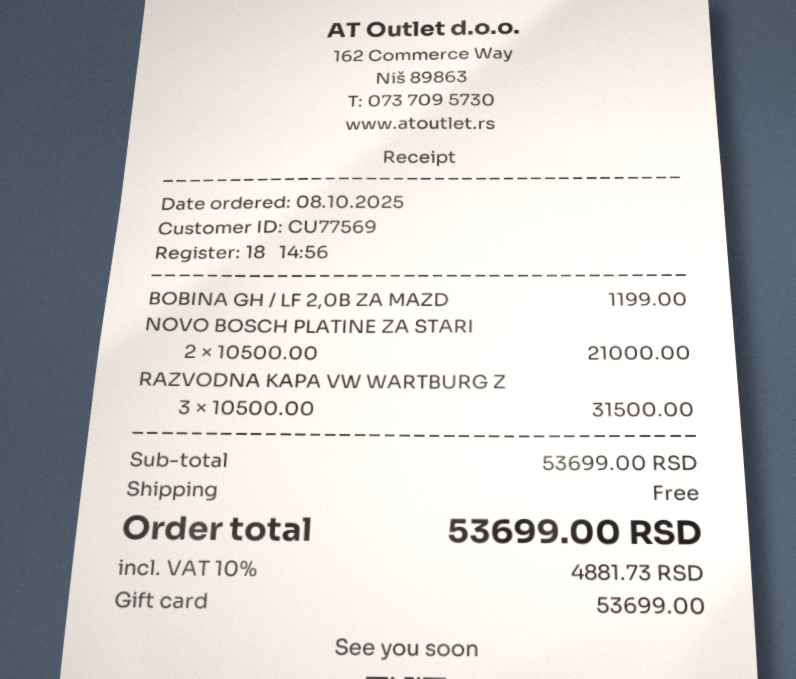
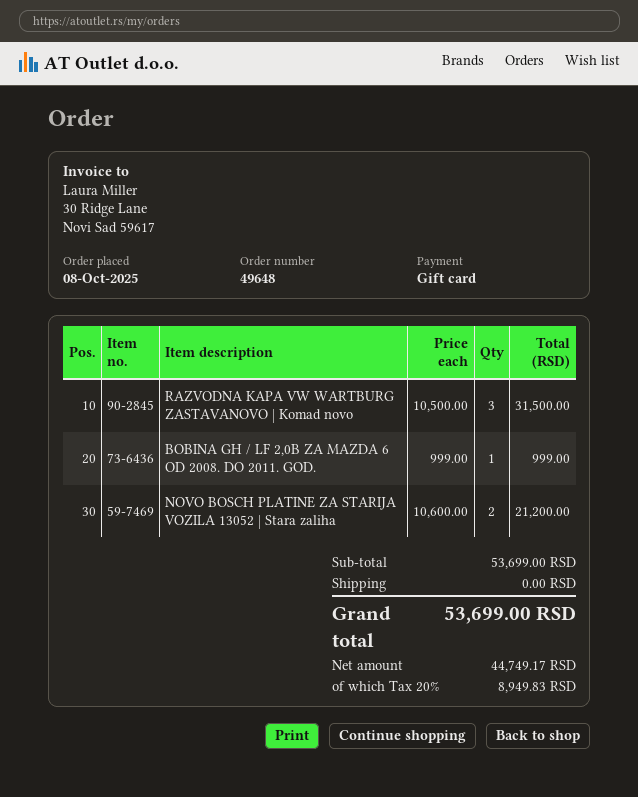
BOBINA GH / LF 2,0B ZA MAZD: 1 x 1199.00 = 1199.00 -> 1 x 999.00 = 999.00
NOVO BOSCH PLATINE ZA STARI: 2 x 10500.00 = 21000.00 -> 2 x 10600.00 = 21200.00
tax: 10% = 4881.73 -> 20% = 8949.83

